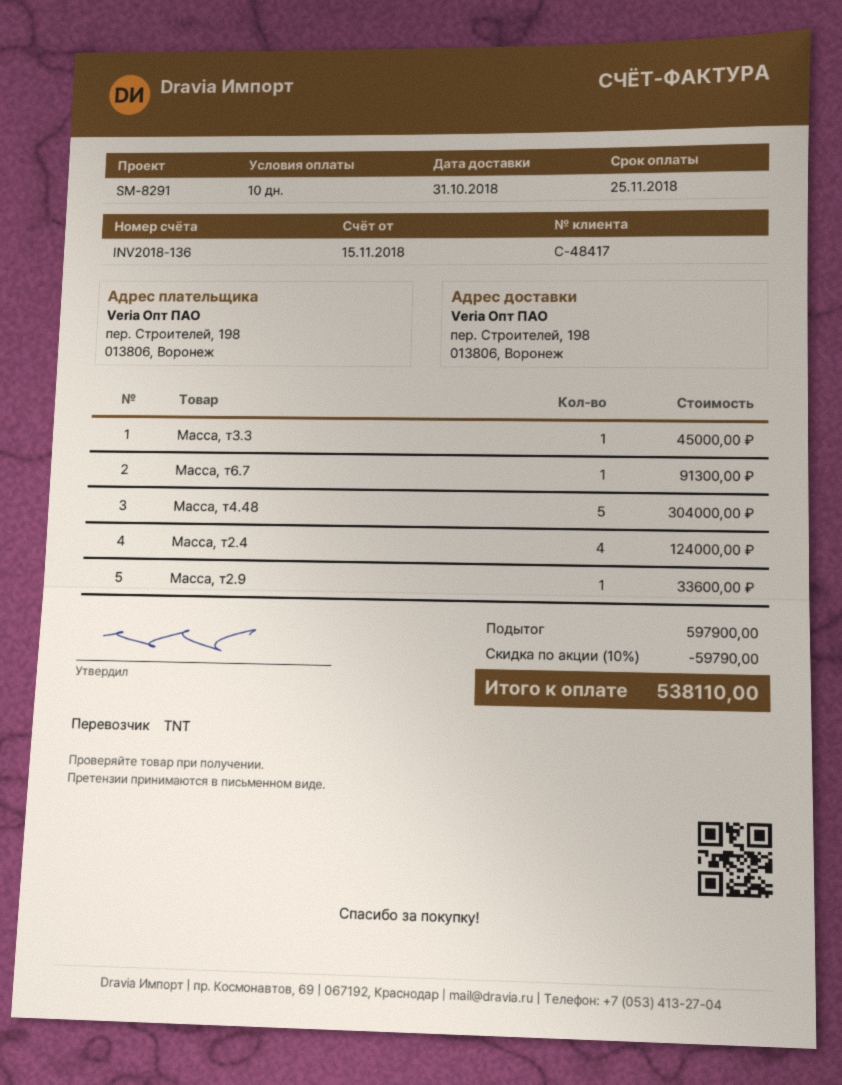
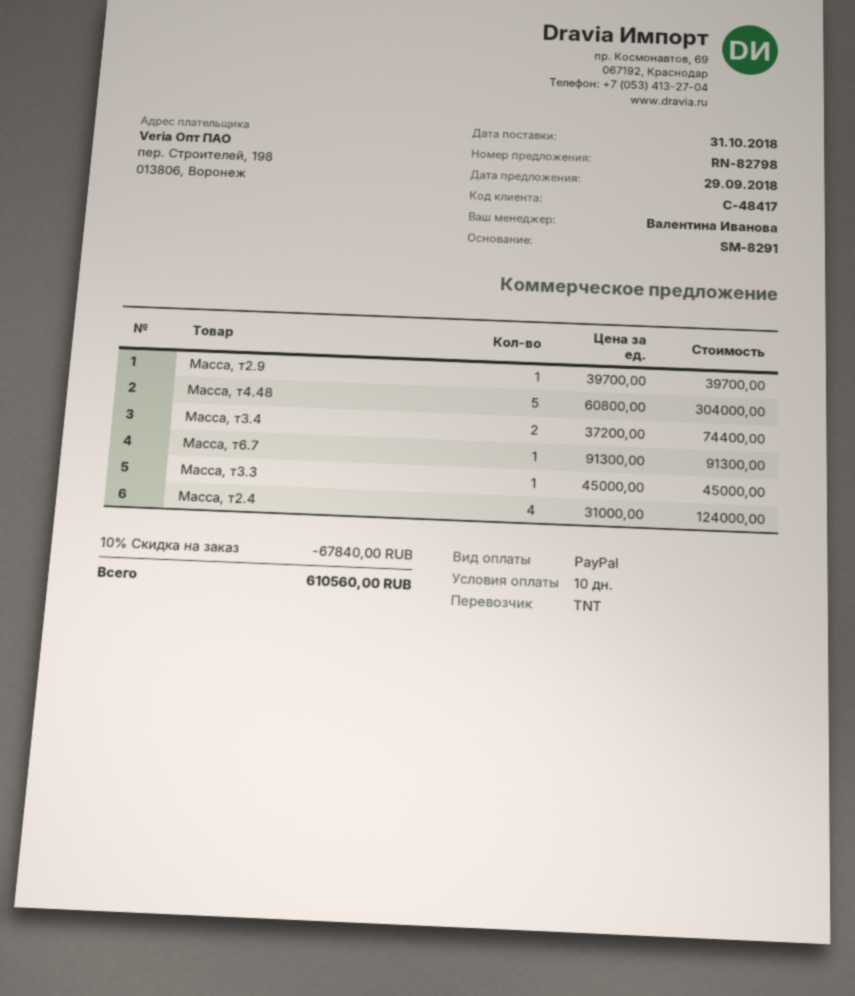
Масса, т2.9: 1 for 33600.00 -> 1 for 39700.00
Масса, т3.4: none -> 2 for 74400.00
discount: 10% = 59790.00 -> 10% = 67840.00
total: 538110.00 -> 610560.00

